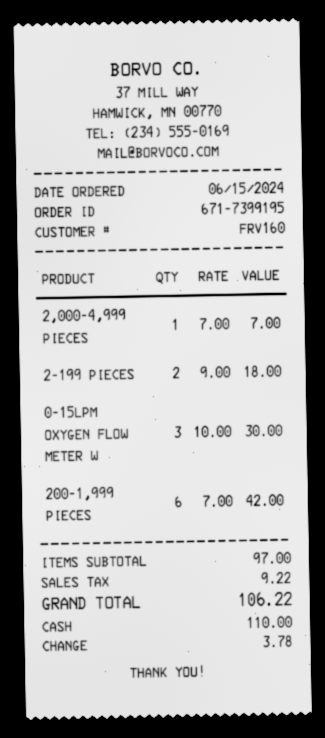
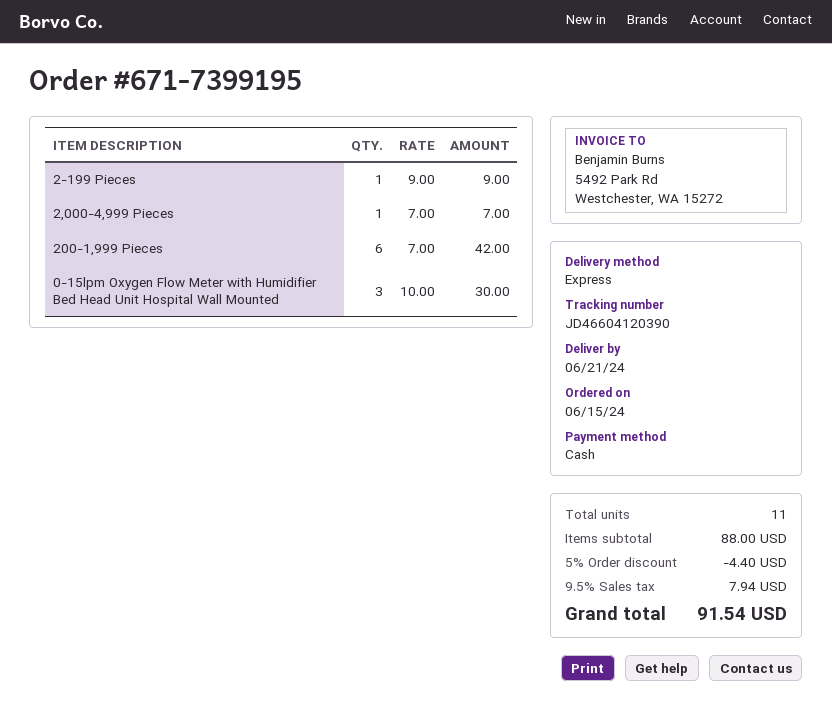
2-199 PIECES: 2 x 9.00 = 18.00 -> 1 x 9.00 = 9.00
subtotal: 97.00 -> 88.00
discount: none -> 5% = 4.40
tax: 9.22 -> 7.94
total: 106.22 -> 91.54

